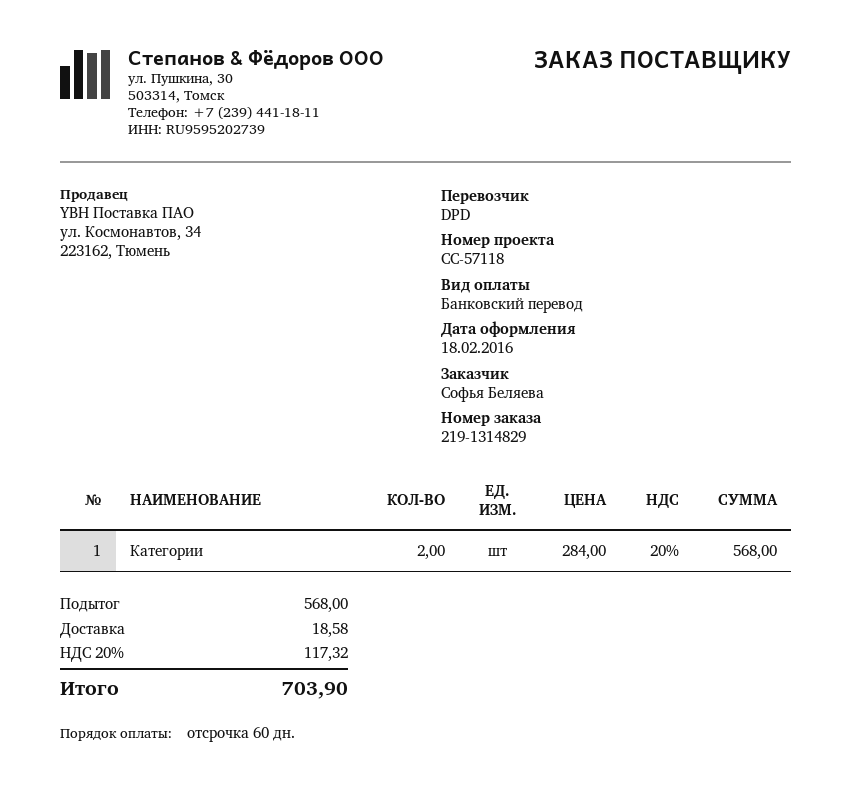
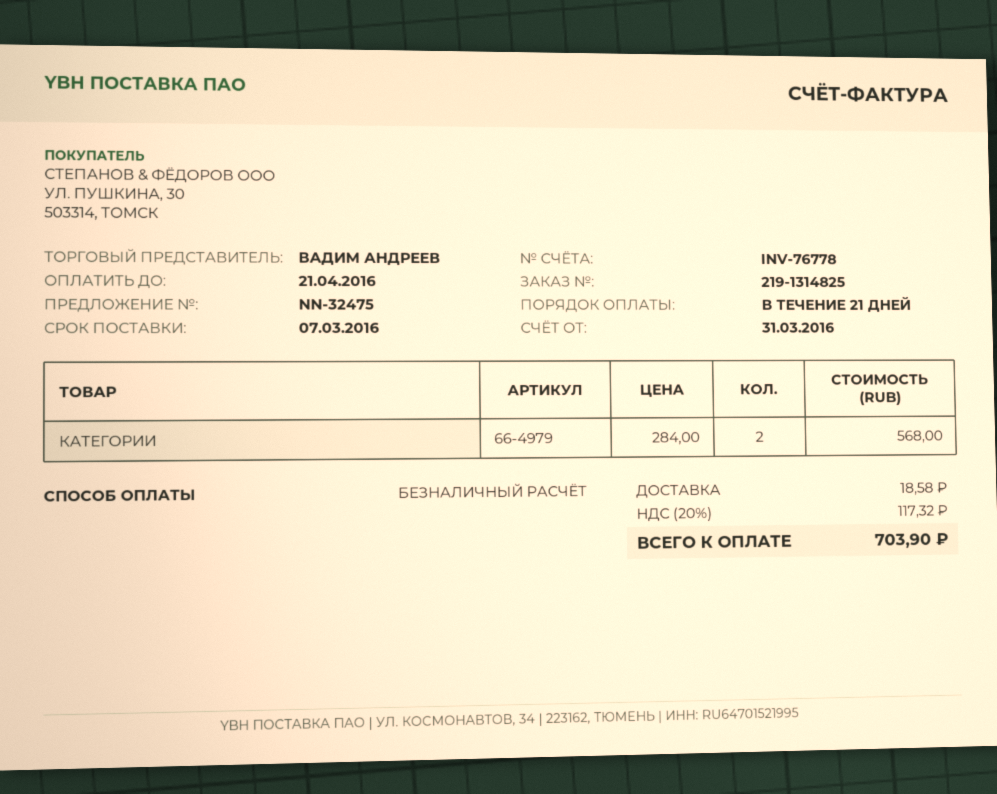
order number: 219-1314829 -> 219-1314825
payment terms: 60 days -> 21 days

